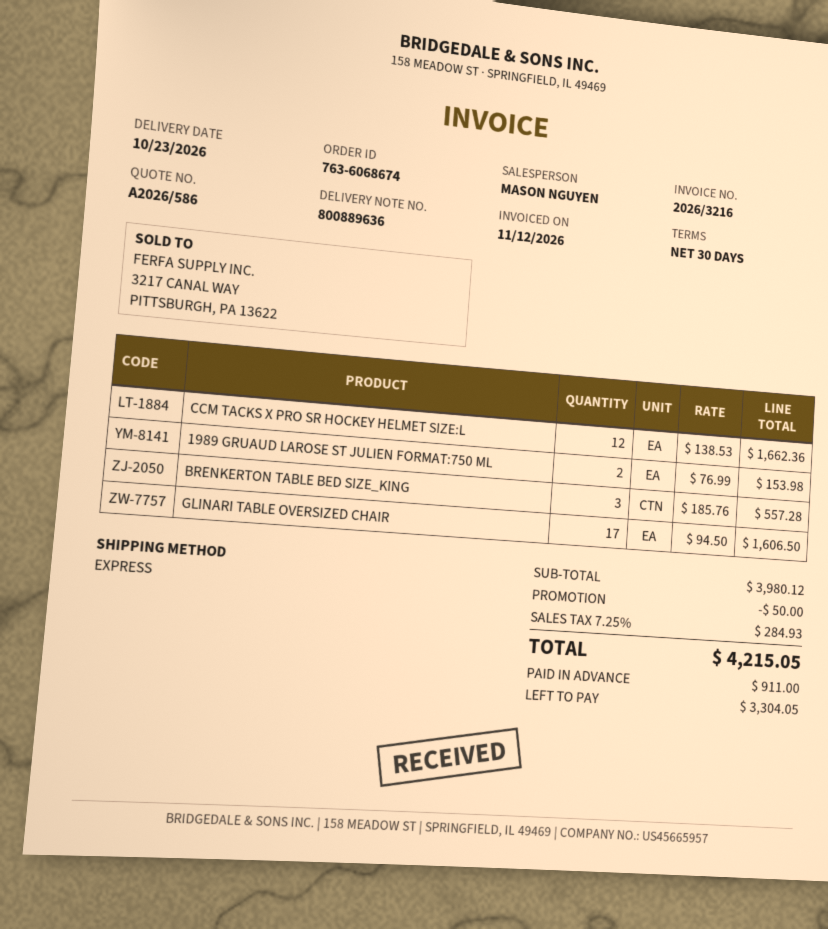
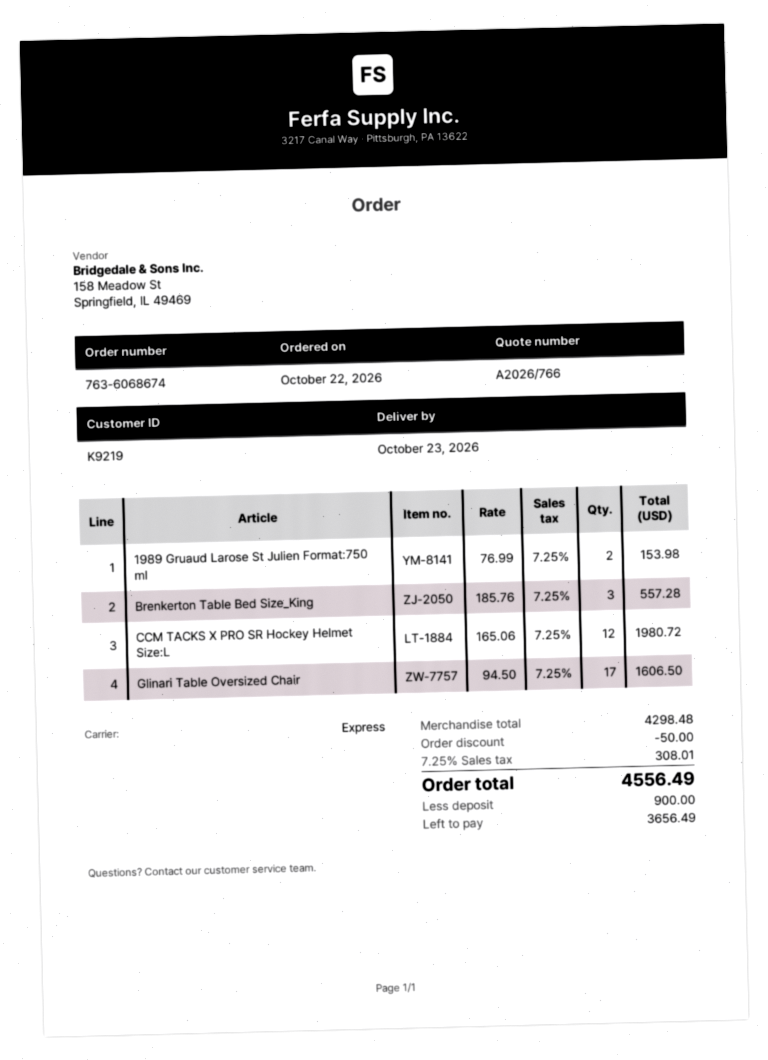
quote number: A2026/586 -> A2026/766
CCM TACKS X PRO SR HOCKEY HELMET SIZE:L: 12 x 138.53 = 1662.36 -> 12 x 165.06 = 1980.72
subtotal: 3980.12 -> 4298.48
tax: 7.25% = 284.93 -> 7.25% = 308.01
total: 4215.05 -> 4556.49
deposit: 911.00 -> 900.00
balance: 3304.05 -> 3656.49

